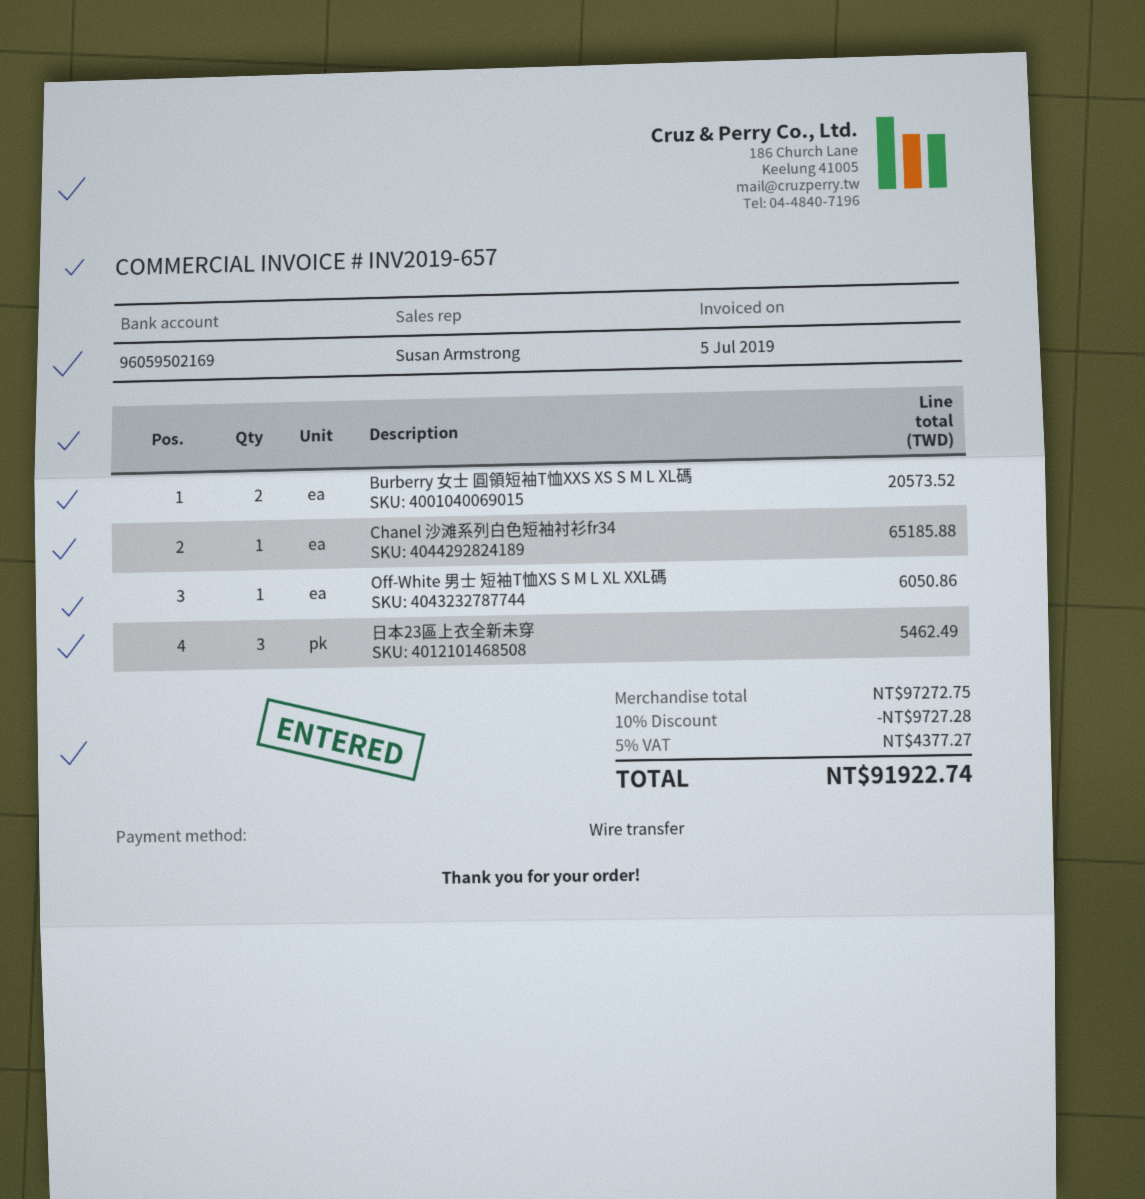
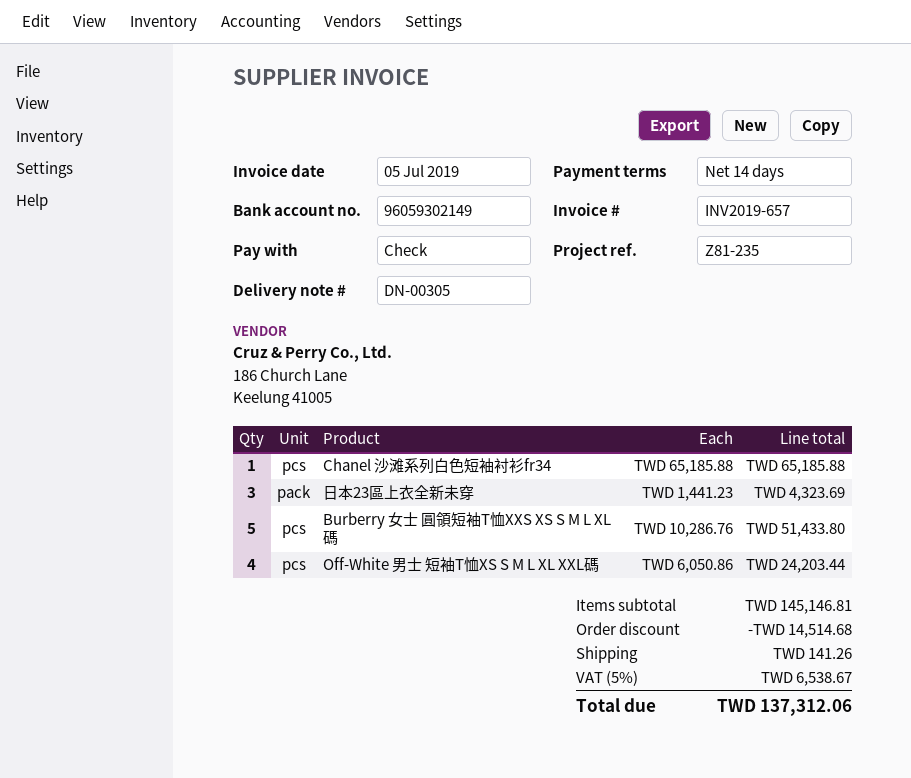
payment method: bank transfer -> cheque
bank account: 96059502169 -> 96059302149
Burberry 女士 圓領短袖T恤XXS XS S M L XL碼: 2 for 20573.52 -> 5 for 51433.80
Off-White 男士 短袖T恤XS S M L XL XXL碼: 1 for 6050.86 -> 4 for 24203.44
日本23區上衣全新未穿: 3 for 5462.49 -> 3 for 4323.69
subtotal: 97272.75 -> 145146.81
discount: 9727.28 -> 14514.68
shipping: none -> 141.26
tax: 5% = 4377.27 -> 5% = 6538.67
total: 91922.74 -> 137312.06

